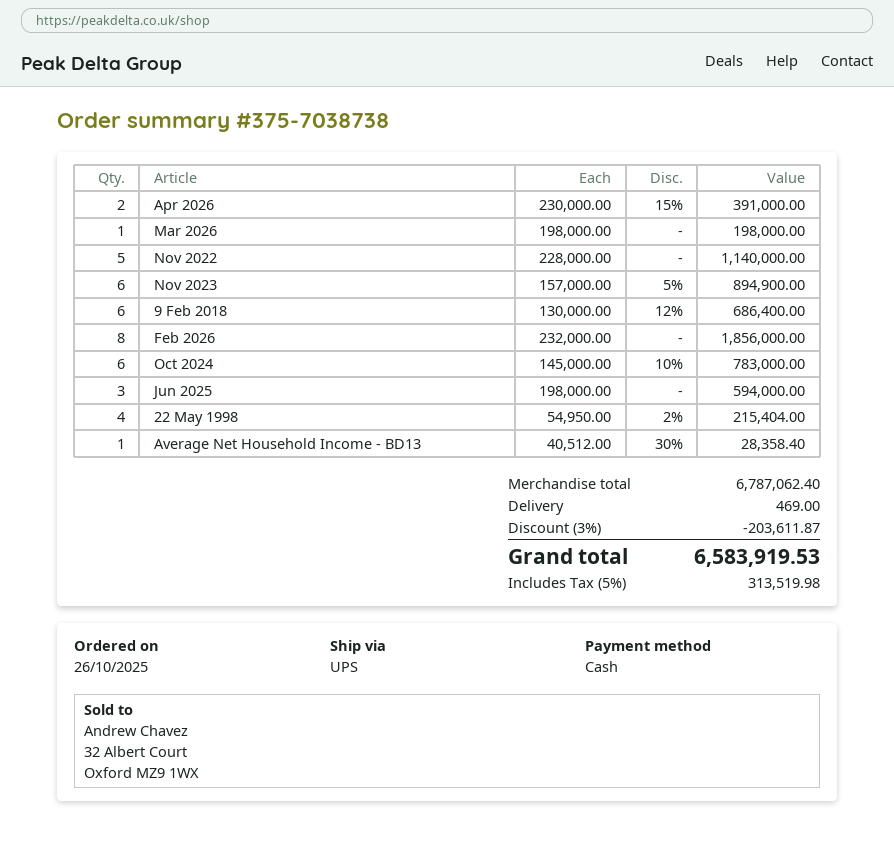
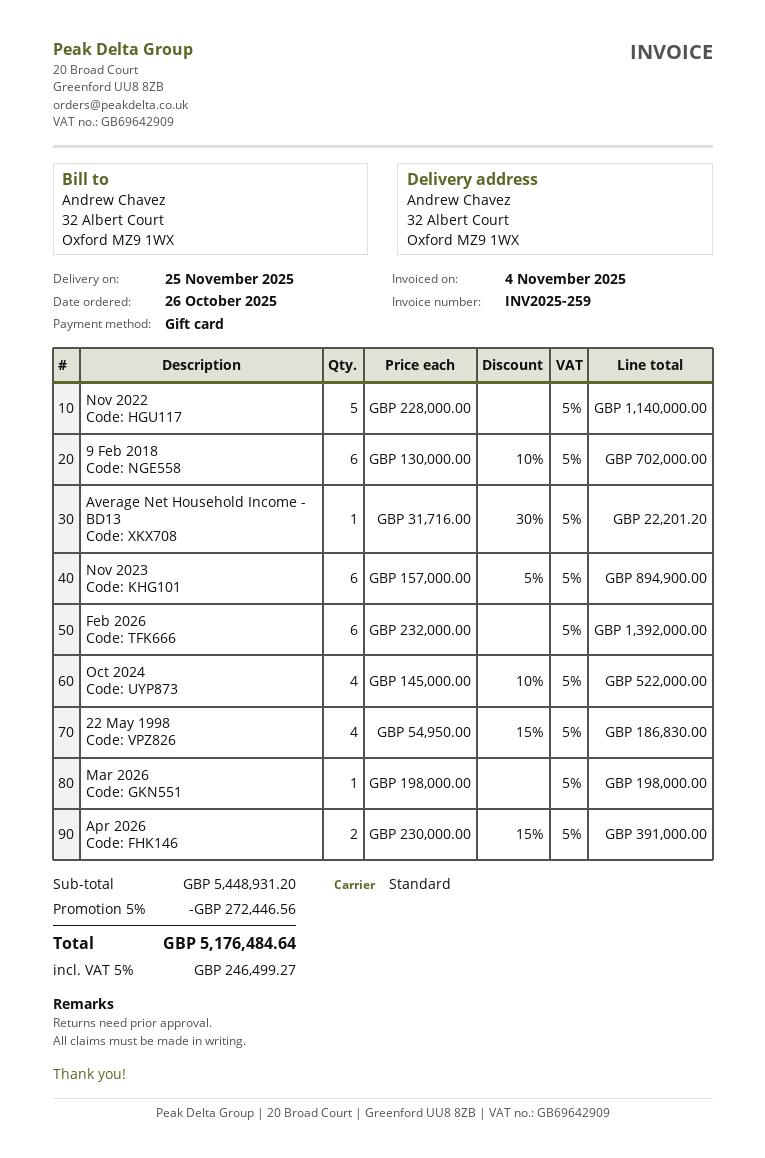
payment method: cash -> gift card
shipping method: UPS -> standard
9 Feb 2018: 6 x 130000.00 - 12% = 686400.00 -> 6 x 130000.00 - 10% = 702000.00
Feb 2026: 8 x 232000.00 = 1856000.00 -> 6 x 232000.00 = 1392000.00
Oct 2024: 6 x 145000.00 - 10% = 783000.00 -> 4 x 145000.00 - 10% = 522000.00
Jun 2025: 3 x 198000.00 = 594000.00 -> none
22 May 1998: 4 x 54950.00 - 2% = 215404.00 -> 4 x 54950.00 - 15% = 186830.00
Average Net Household Income - BD13: 1 x 40512.00 - 30% = 28358.40 -> 1 x 31716.00 - 30% = 22201.20
subtotal: 6787062.40 -> 5448931.20
discount: 3% = 203611.87 -> 5% = 272446.56
shipping: 469.00 -> none
tax: 5% = 313519.98 -> 5% = 246499.27
total: 6583919.53 -> 5176484.64

